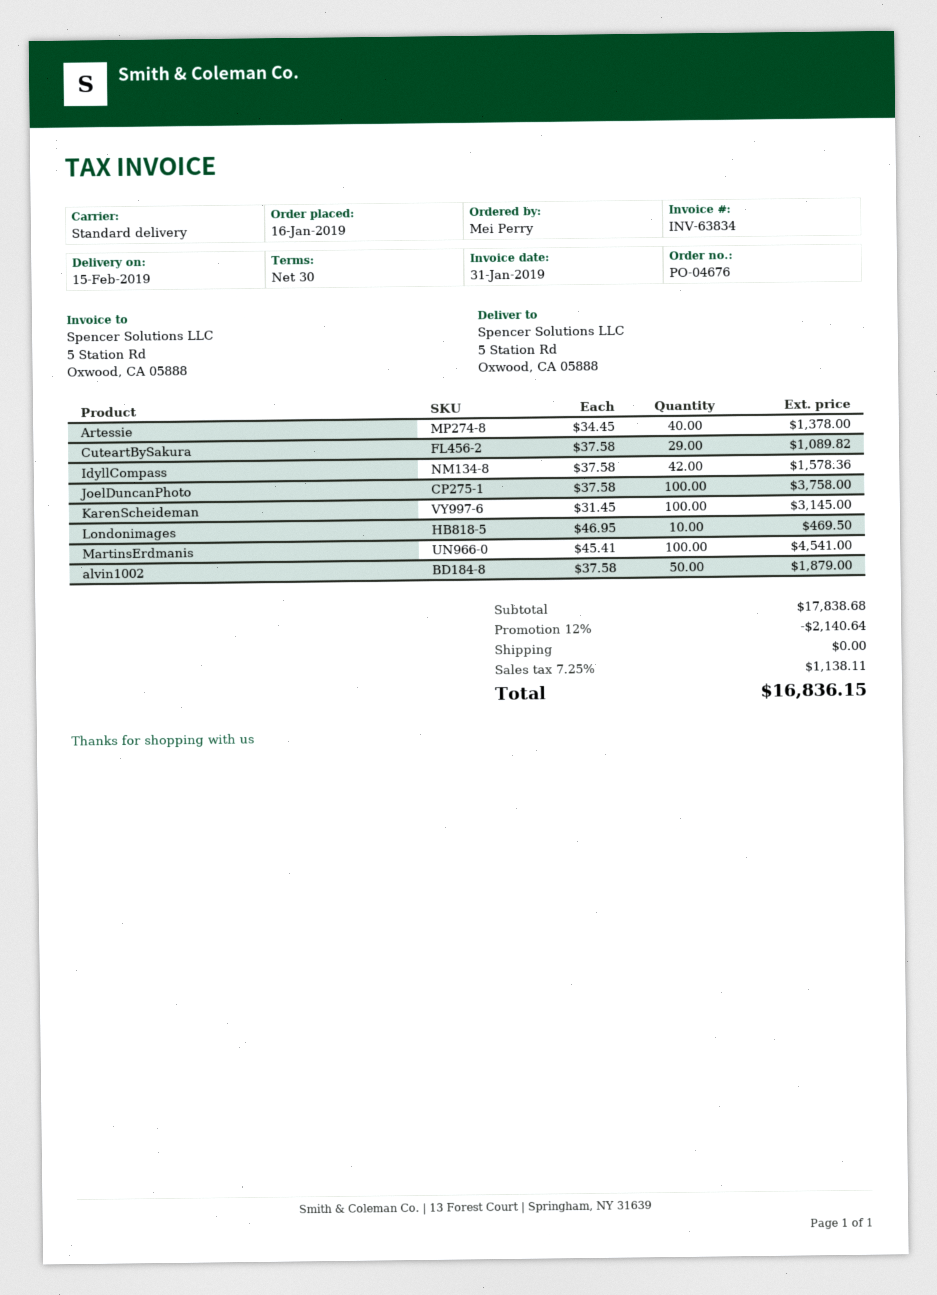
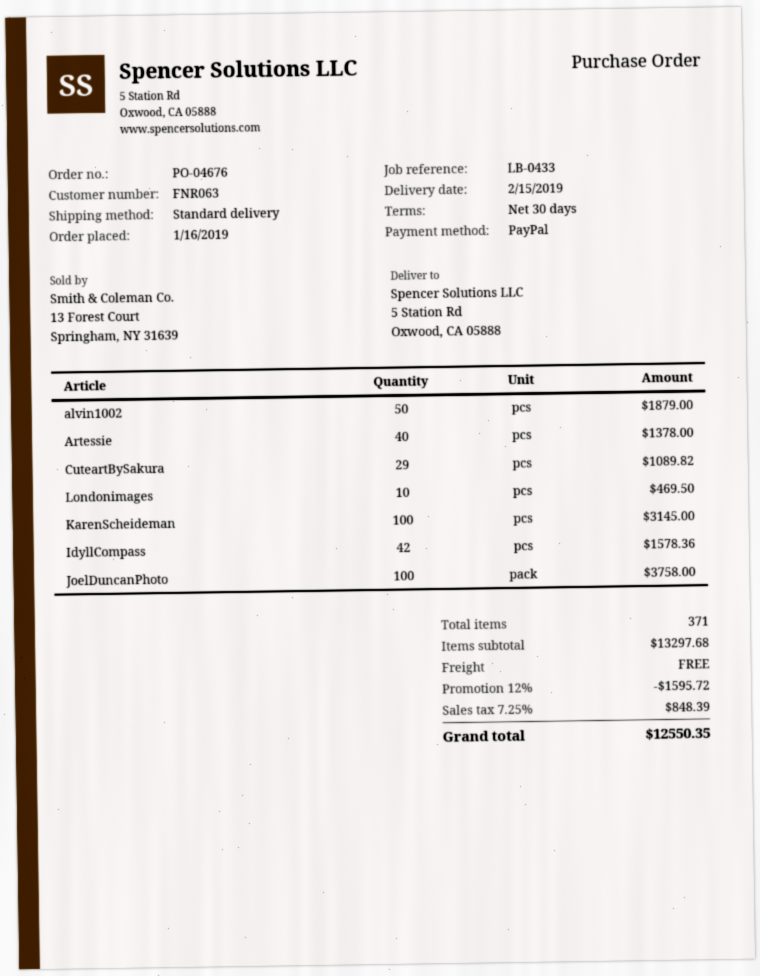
MartinsErdmanis: 100 for 4541.00 -> none
subtotal: 17838.68 -> 13297.68
discount: 12% = 2140.64 -> 12% = 1595.72
tax: 7.25% = 1138.11 -> 7.25% = 848.39
total: 16836.15 -> 12550.35

